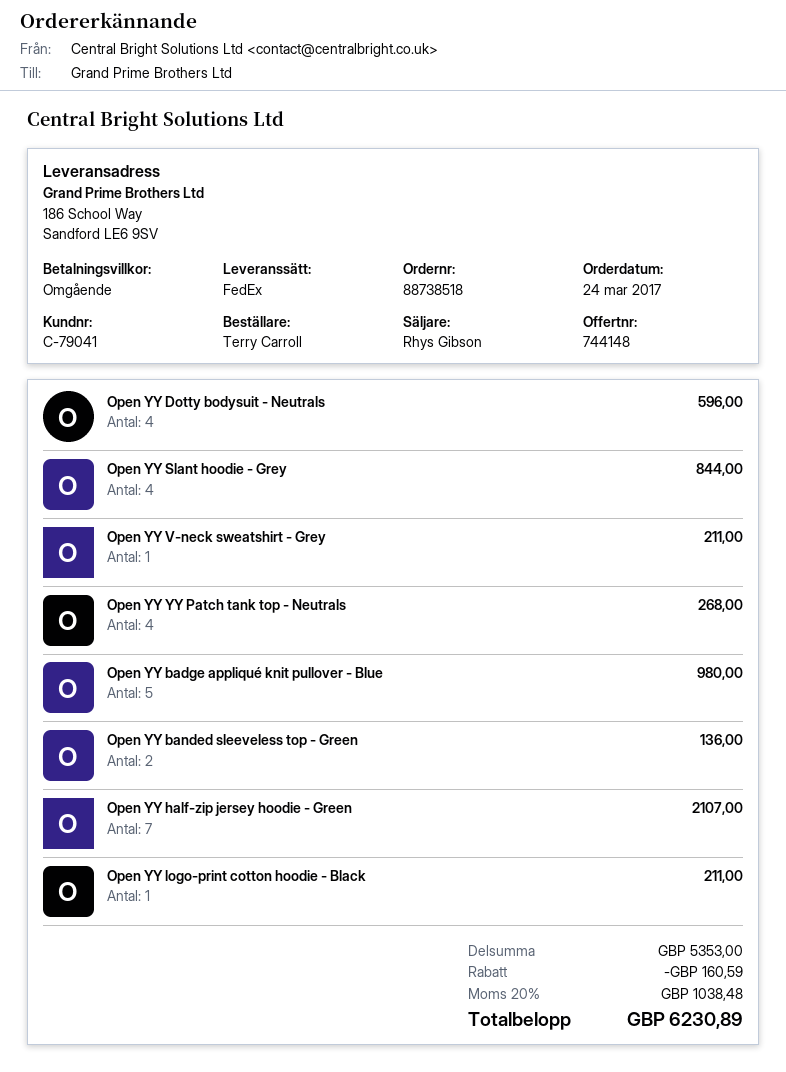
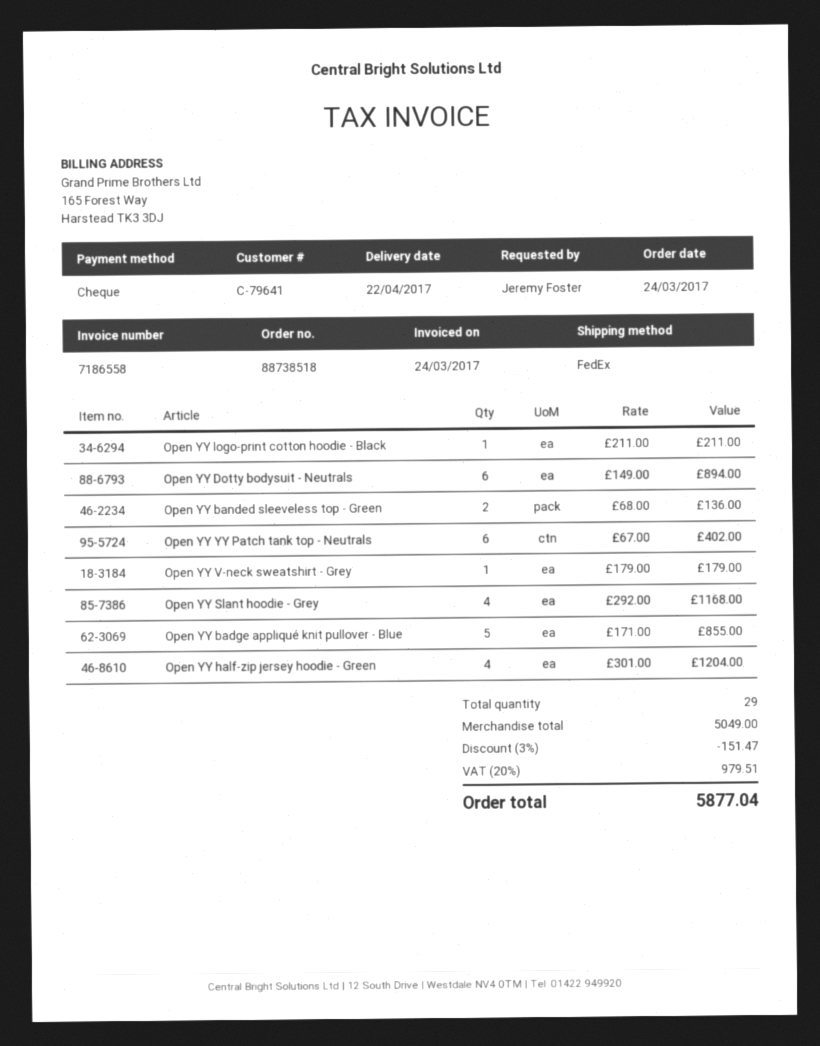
customer number: C-79041 -> C-79641
ordered by: Terry Carroll -> Jeremy Foster
Open YY Dotty bodysuit - Neutrals: 4 for 596.00 -> 6 for 894.00
Open YY Slant hoodie - Grey: 4 for 844.00 -> 4 for 1168.00
Open YY V-neck sweatshirt - Grey: 1 for 211.00 -> 1 for 179.00
Open YY YY Patch tank top - Neutrals: 4 for 268.00 -> 6 for 402.00
Open YY badge appliqué knit pullover - Blue: 5 for 980.00 -> 5 for 855.00
Open YY half-zip jersey hoodie - Green: 7 for 2107.00 -> 4 for 1204.00
subtotal: 5353.00 -> 5049.00
discount: 160.59 -> 151.47
tax: 20% = 1038.48 -> 20% = 979.51
total: 6230.89 -> 5877.04

